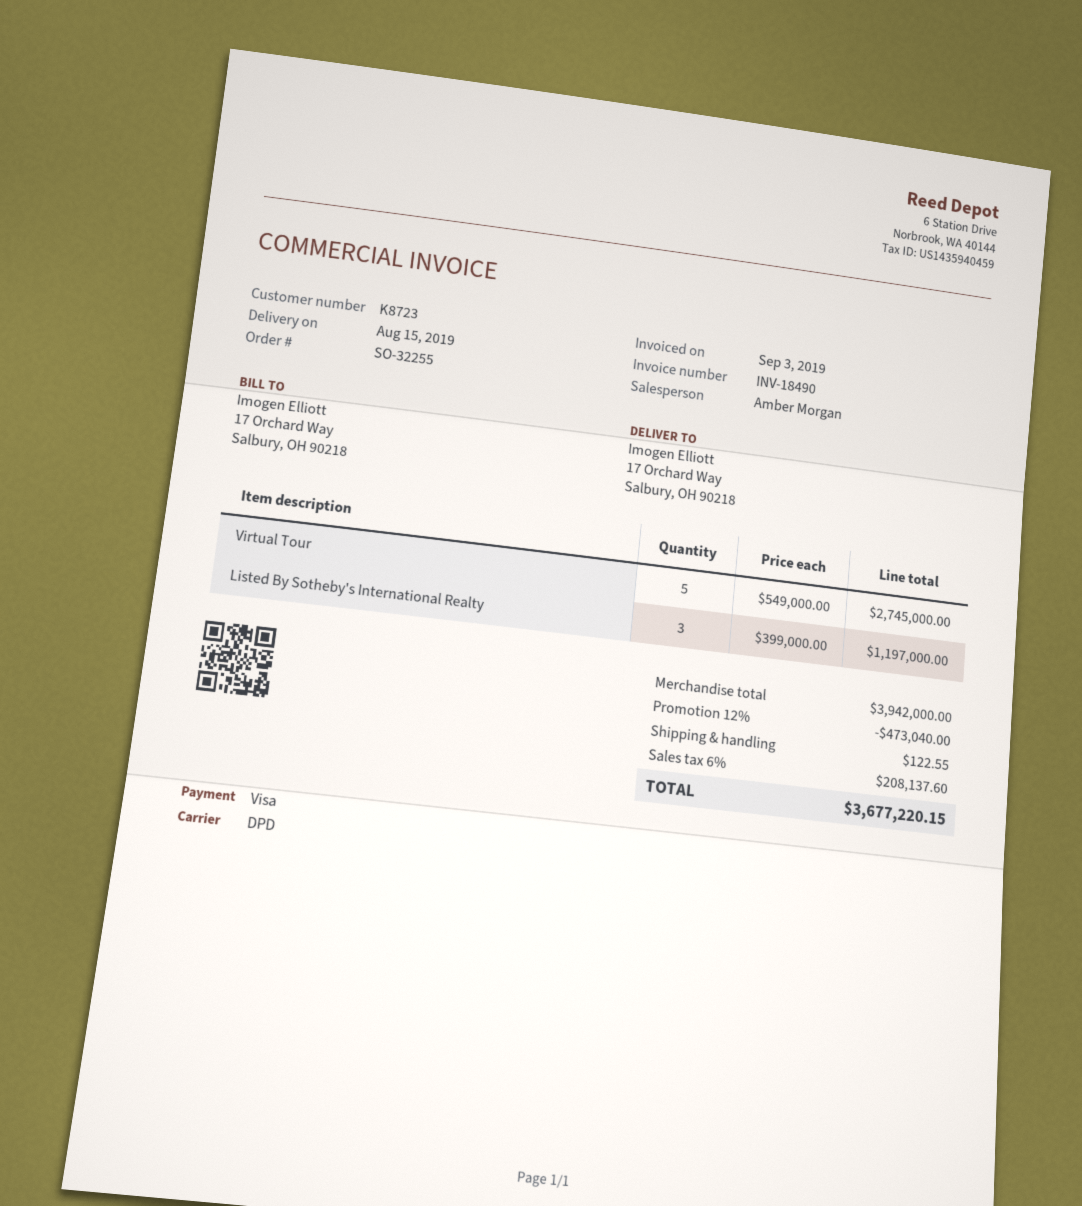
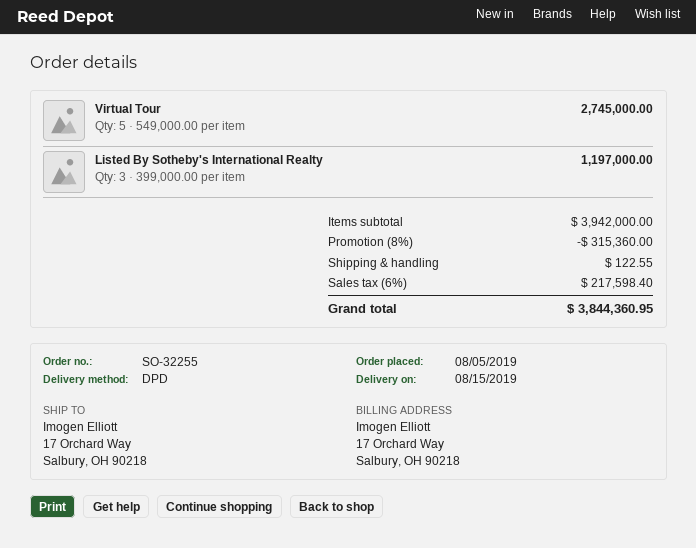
discount: 12% = 473040.00 -> 8% = 315360.00
tax: 6% = 208137.60 -> 6% = 217598.40
total: 3677220.15 -> 3844360.95

